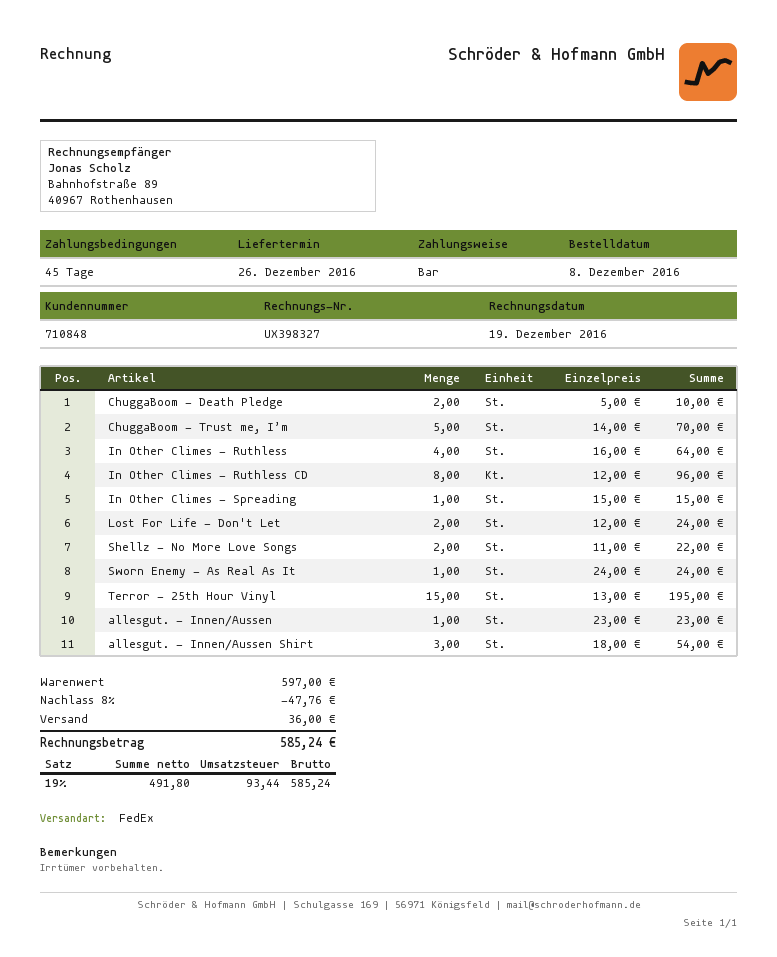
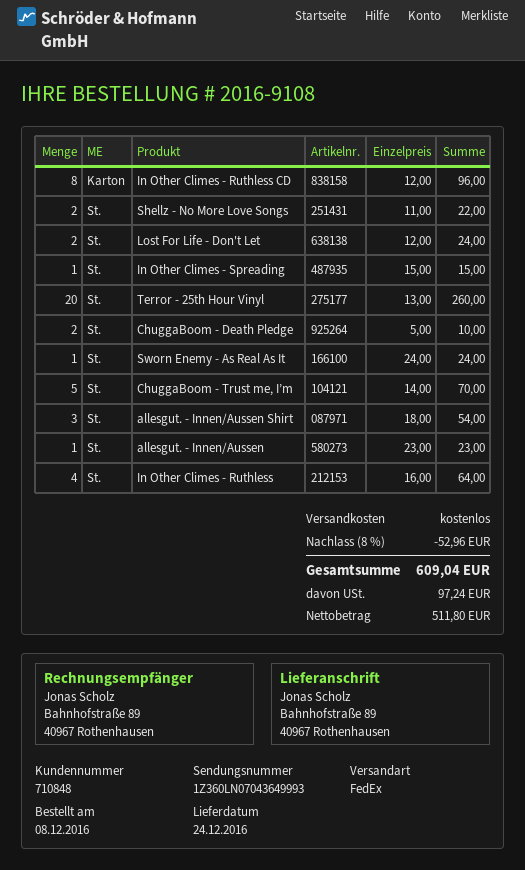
delivery date: 2016-12-26 -> 2016-12-24
Terror - 25th Hour Vinyl: 15 x 13.00 = 195.00 -> 20 x 13.00 = 260.00
discount: 8% = 47.76 -> 8% = 52.96
shipping: 36.00 -> 0.00
net: 491.80 -> 511.80
tax: 93.44 -> 97.24
total: 585.24 -> 609.04

